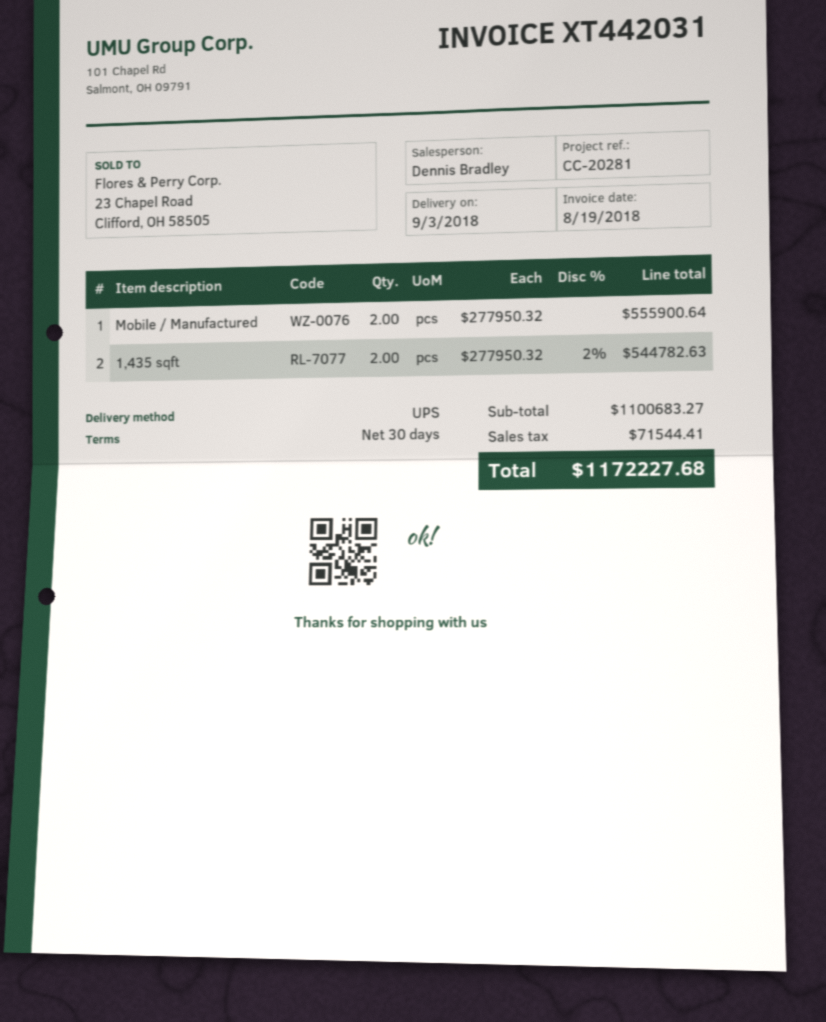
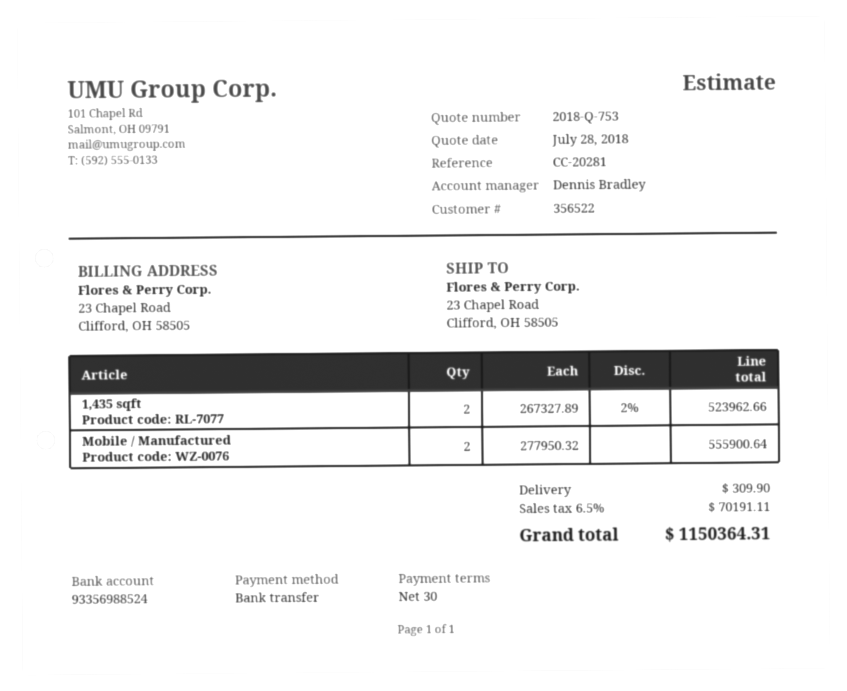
1,435 sqft: 2 x 277950.32 - 2% = 544782.63 -> 2 x 267327.89 - 2% = 523962.66
shipping: none -> 309.90
tax: 71544.41 -> 70191.11
total: 1172227.68 -> 1150364.31

